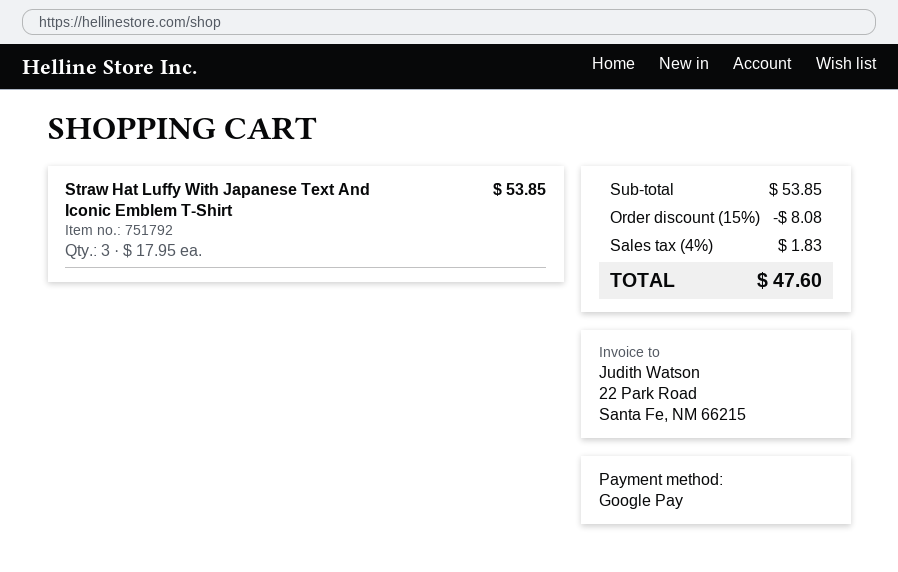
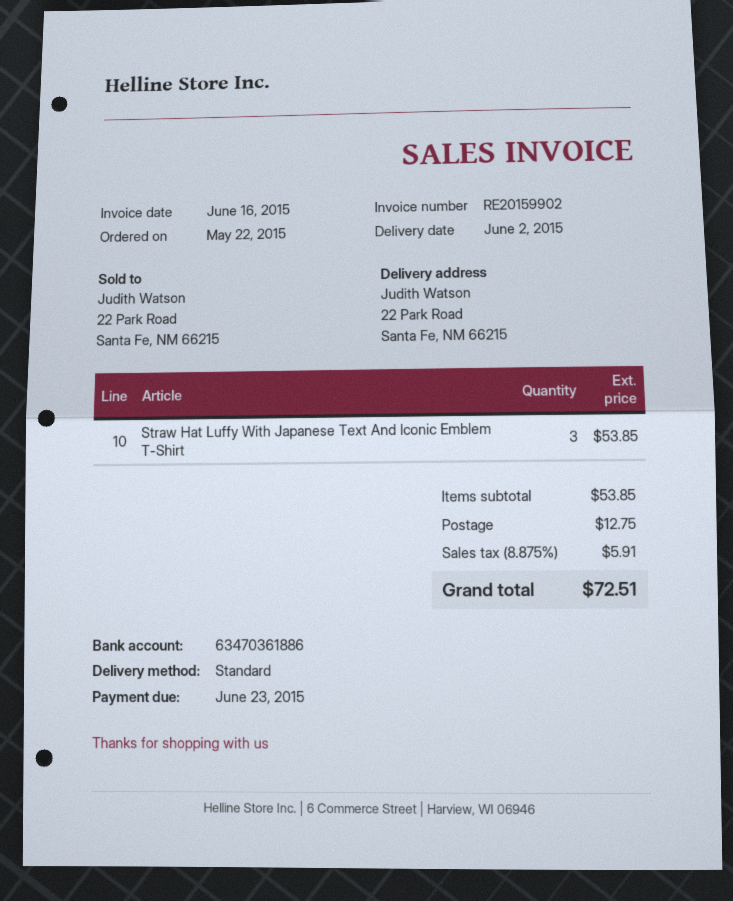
discount: 15% = 8.08 -> none
shipping: none -> 12.75
tax: 4% = 1.83 -> 8.875% = 5.91
total: 47.60 -> 72.51

